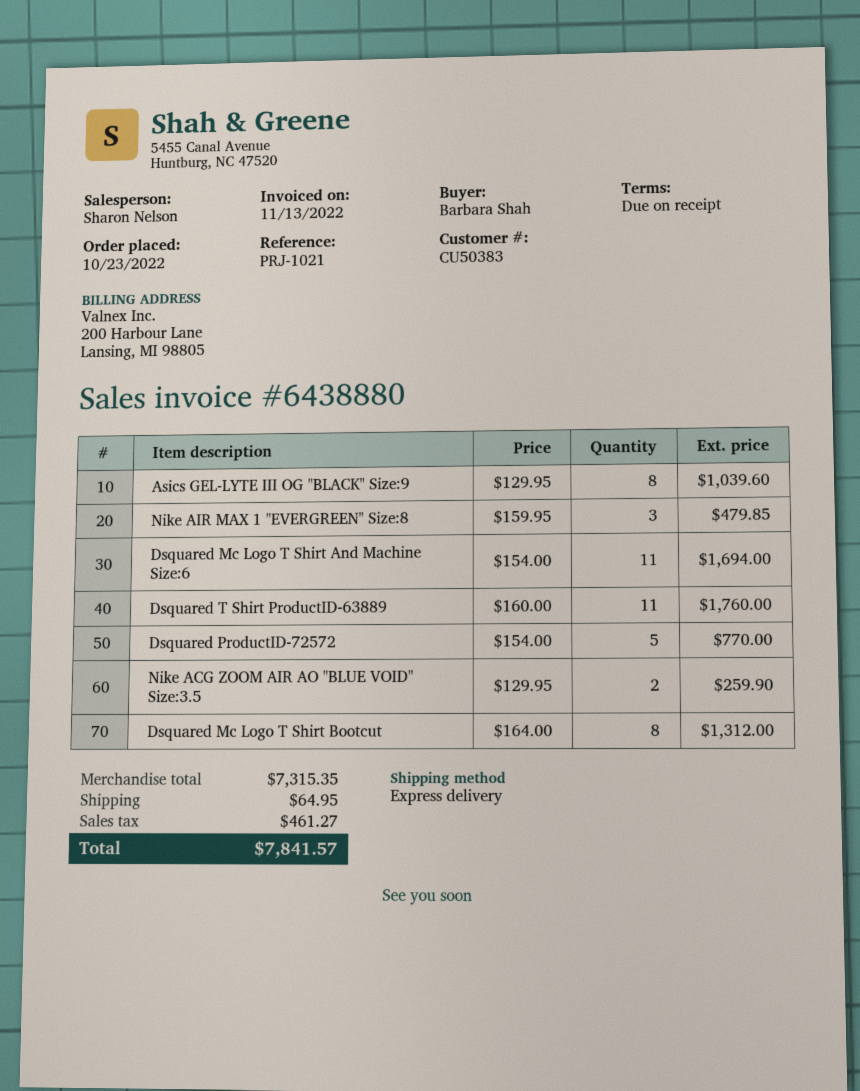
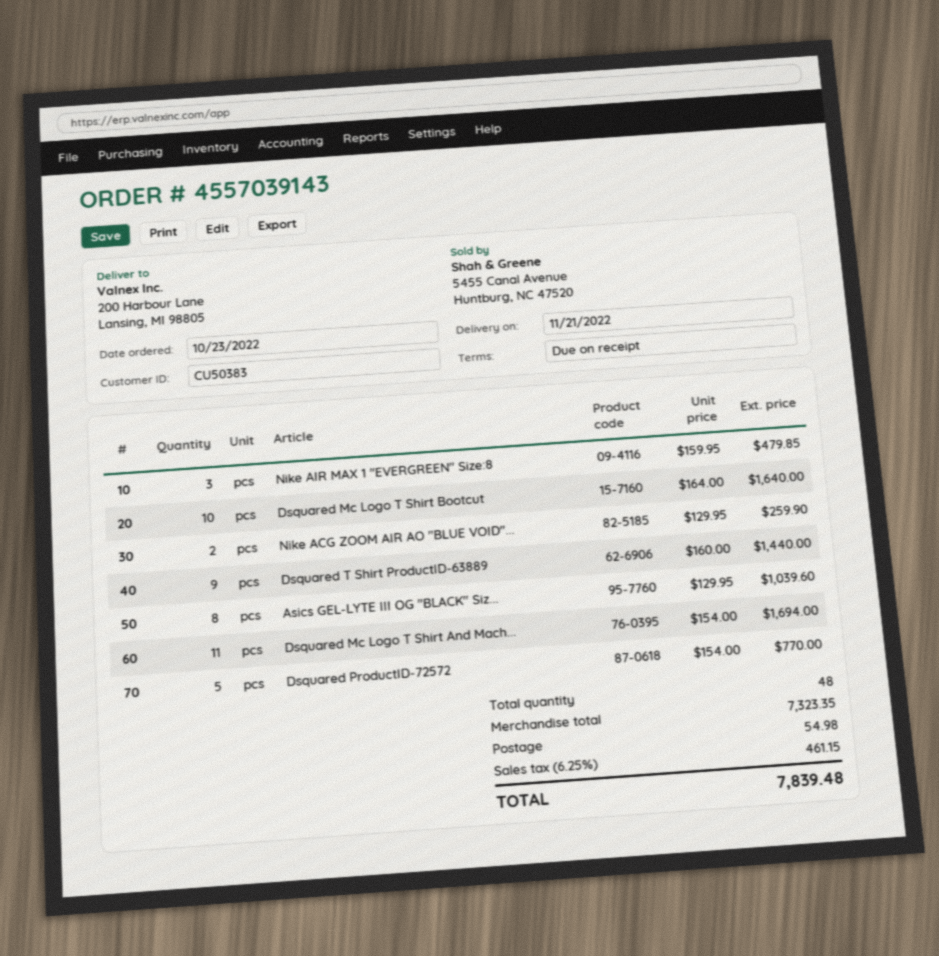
Dsquared T Shirt ProductID-63889: 11 x 160.00 = 1760.00 -> 9 x 160.00 = 1440.00
Dsquared Mc Logo T Shirt Bootcut: 8 x 164.00 = 1312.00 -> 10 x 164.00 = 1640.00
subtotal: 7315.35 -> 7323.35
shipping: 64.95 -> 54.98
tax: 461.27 -> 461.15
total: 7841.57 -> 7839.48

